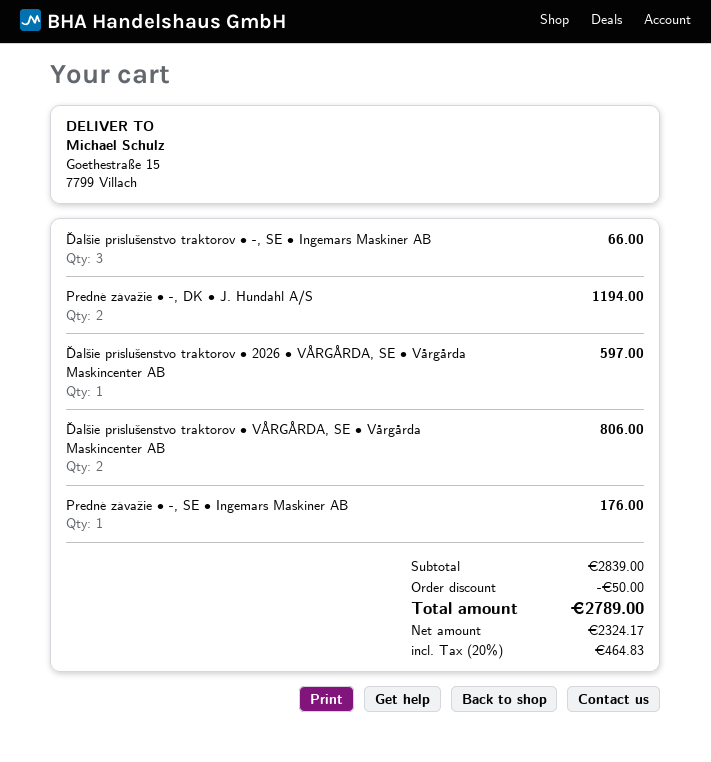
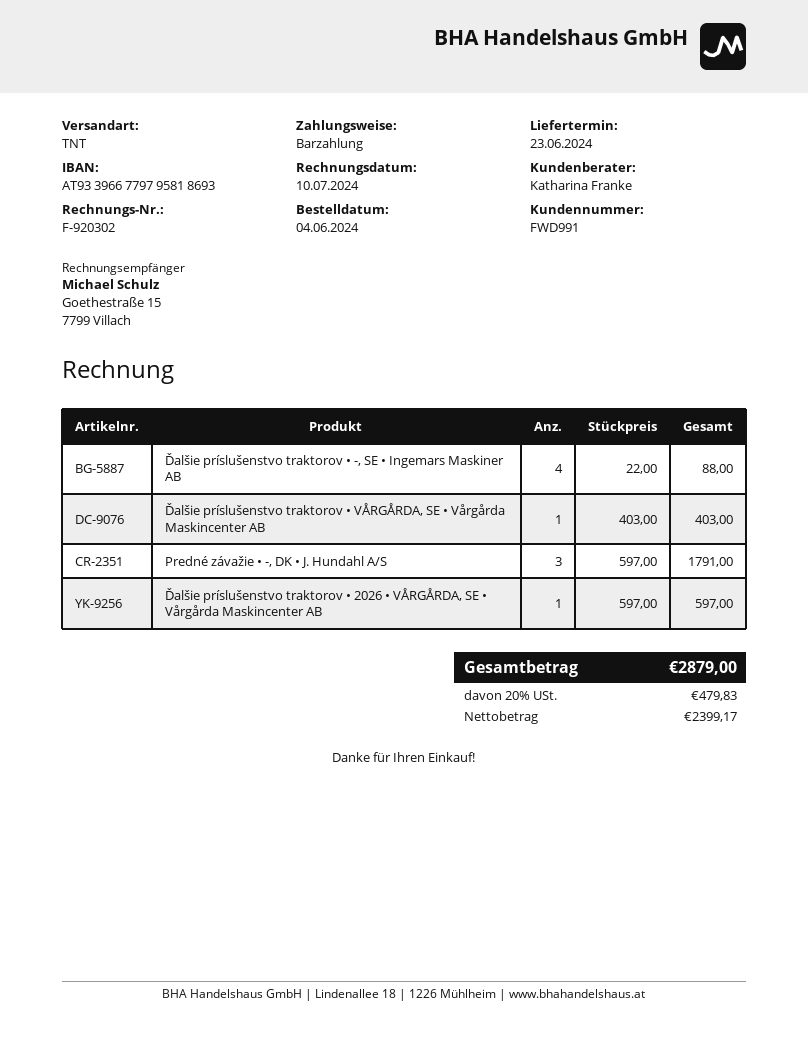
Ďalšie príslušenstvo traktorov • -, SE • Ingemars Maskiner AB: 3 for 66.00 -> 4 for 88.00
Predné závažie • -, DK • J. Hundahl A/S: 2 for 1194.00 -> 3 for 1791.00
Ďalšie príslušenstvo traktorov • VÅRGÅRDA, SE • Vårgårda Maskincenter AB: 2 for 806.00 -> 1 for 403.00
Predné závažie • -, SE • Ingemars Maskiner AB: 1 for 176.00 -> none
discount: 50.00 -> none
net: 2324.17 -> 2399.17
tax: 20% = 464.83 -> 20% = 479.83
total: 2789.00 -> 2879.00

